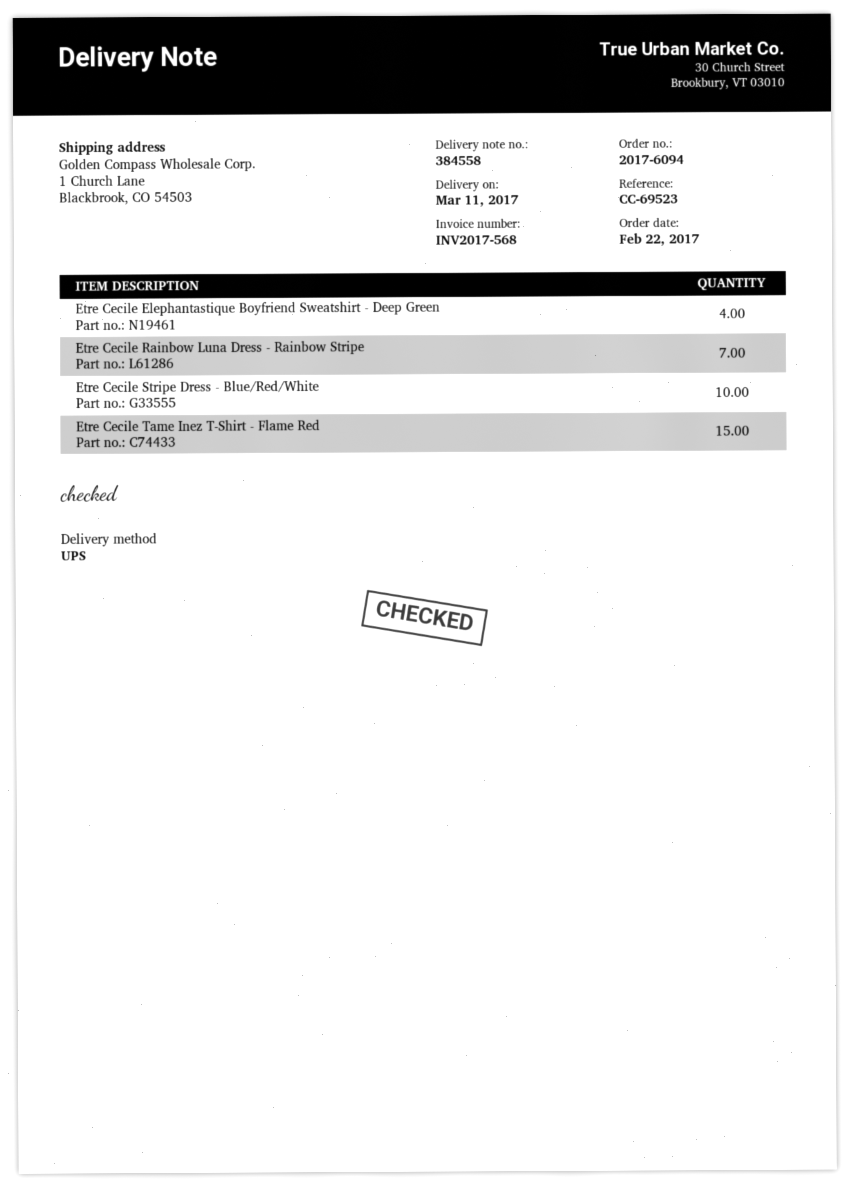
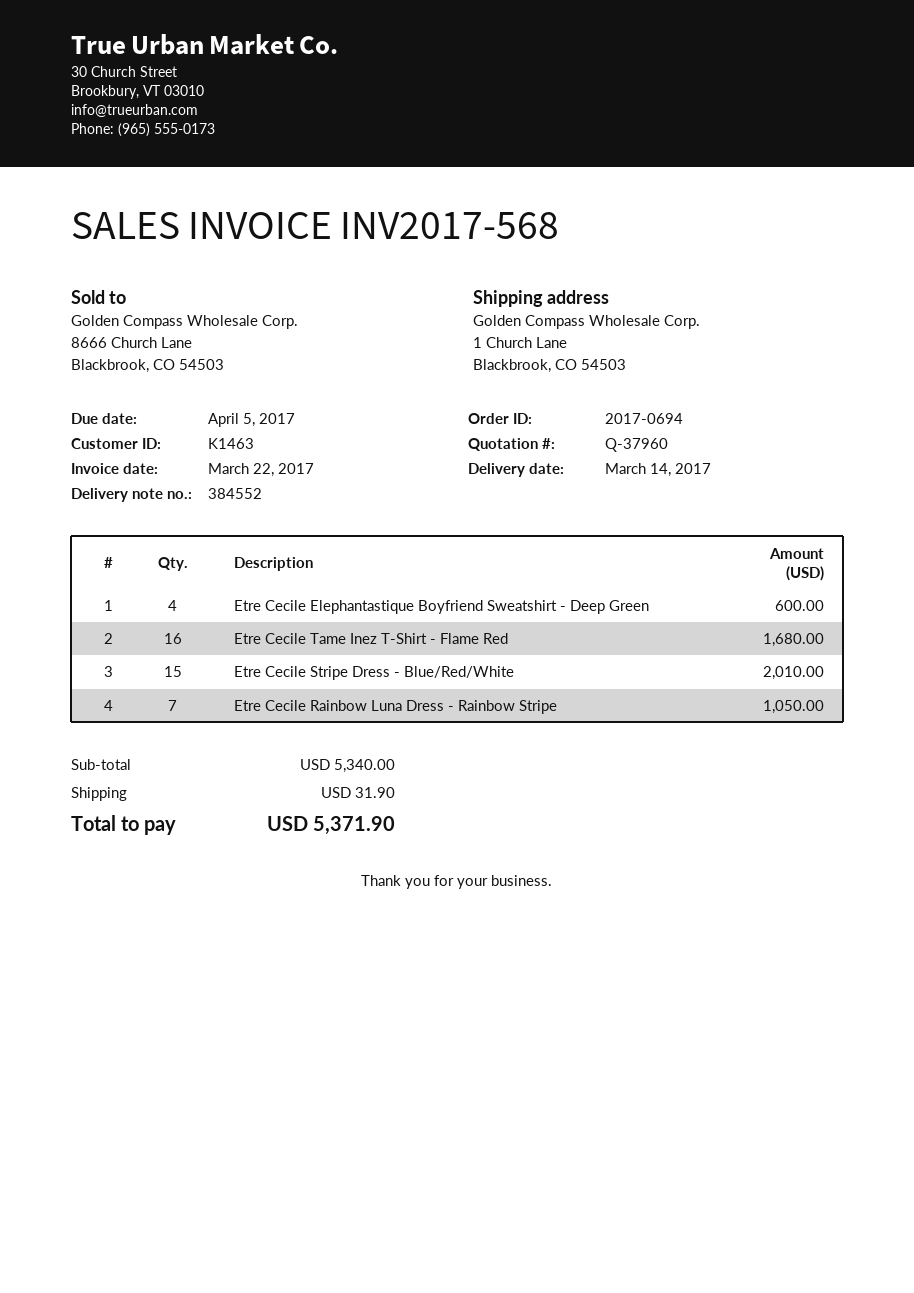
order number: 2017-6094 -> 2017-0694
delivery note number: 384558 -> 384552
delivery date: 2017-03-11 -> 2017-03-14
Etre Cecile Stripe Dress - Blue/Red/White: 10 -> 15
Etre Cecile Tame Inez T-Shirt - Flame Red: 15 -> 16

